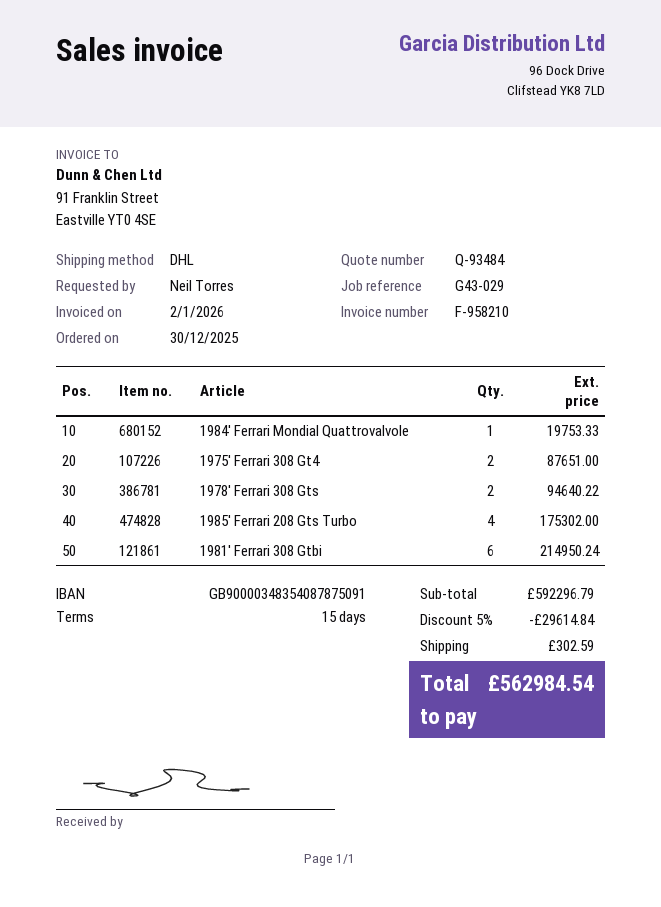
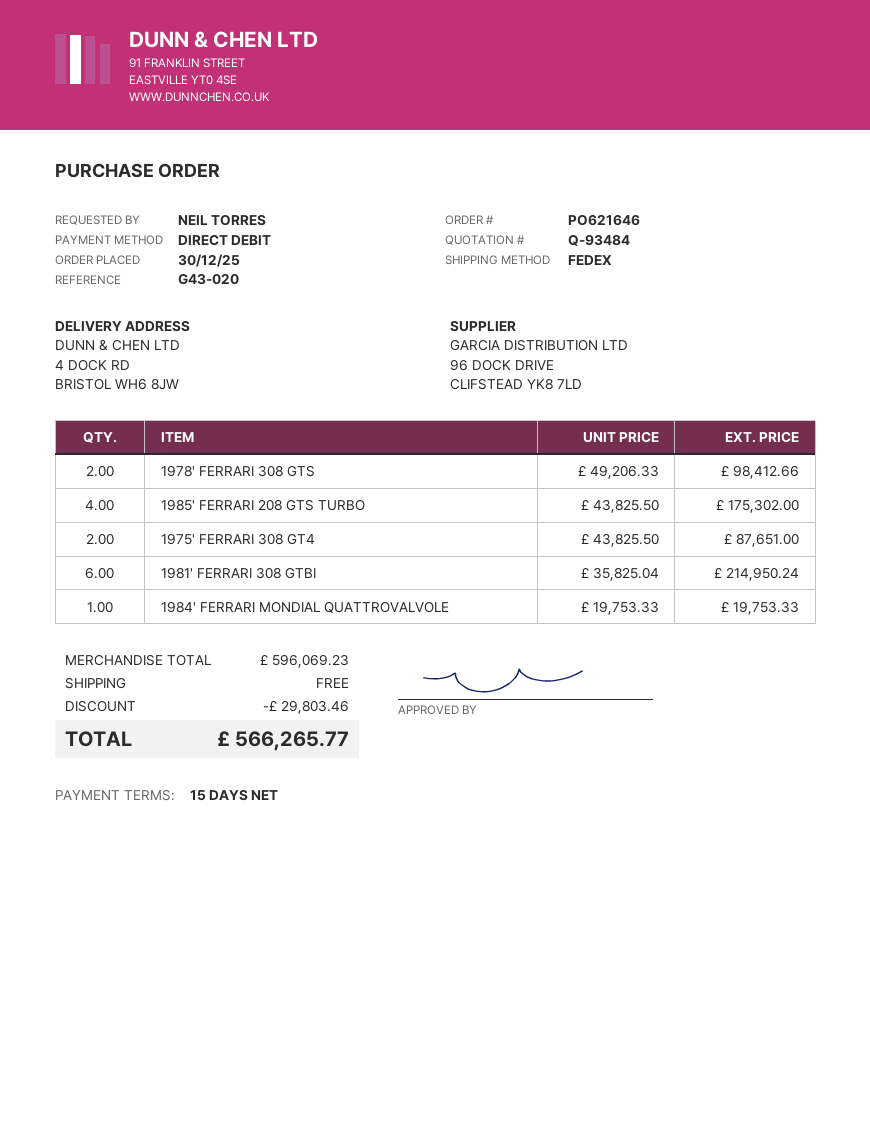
reference: G43-029 -> G43-020
shipping method: DHL -> FedEx
1978' Ferrari 308 Gts: 2 for 94640.22 -> 2 for 98412.66
subtotal: 592296.79 -> 596069.23
discount: 29614.84 -> 29803.46
shipping: 302.59 -> 0.00
total: 562984.54 -> 566265.77

